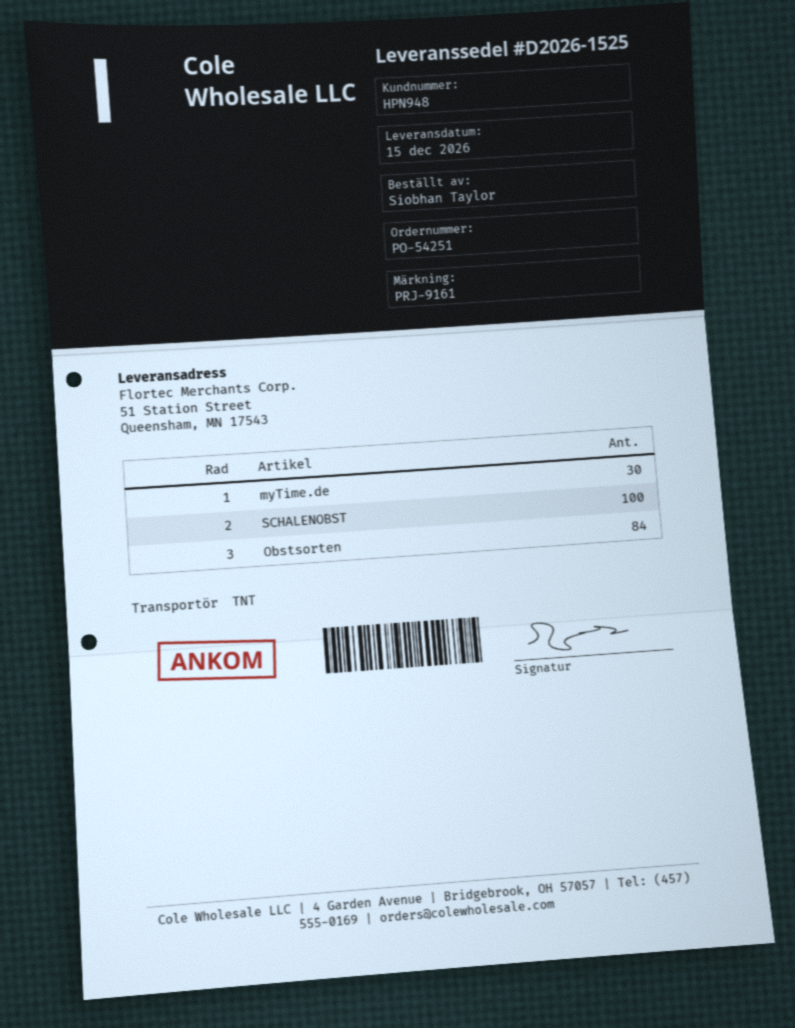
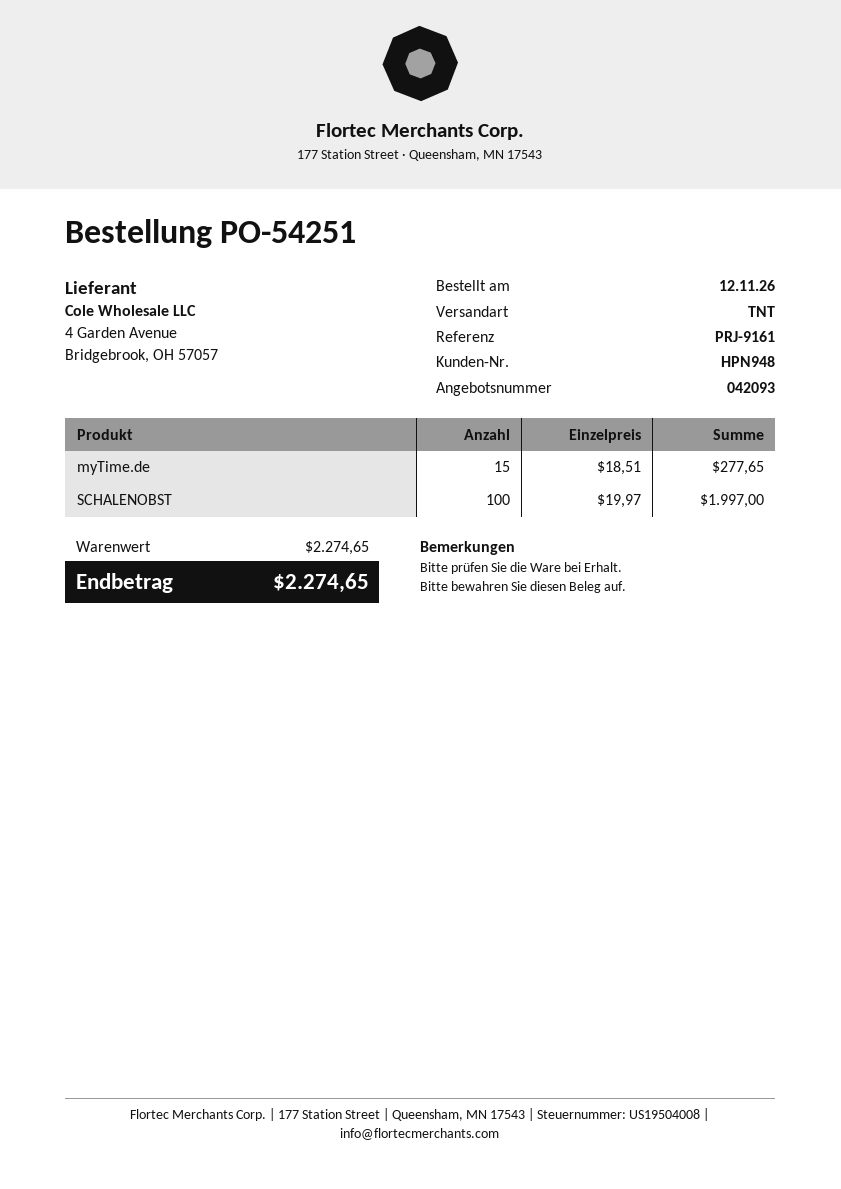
myTime.de: 30 -> 15
Obstsorten: 84 -> none

